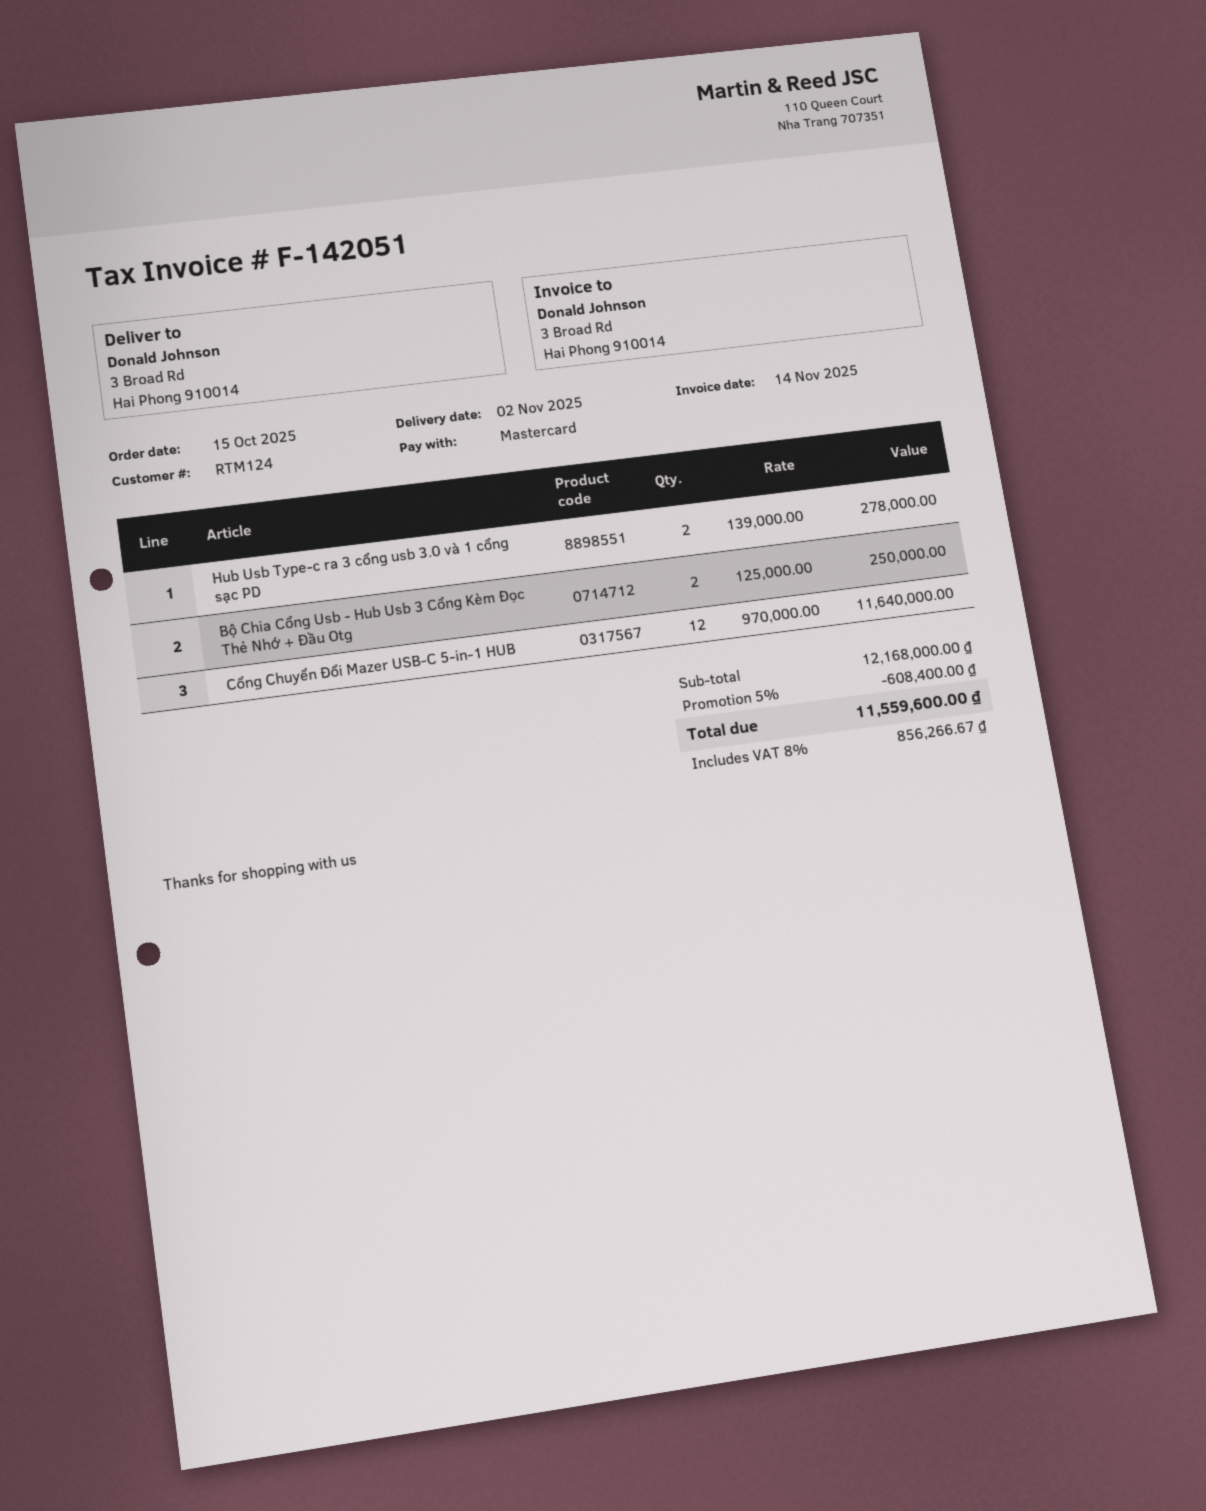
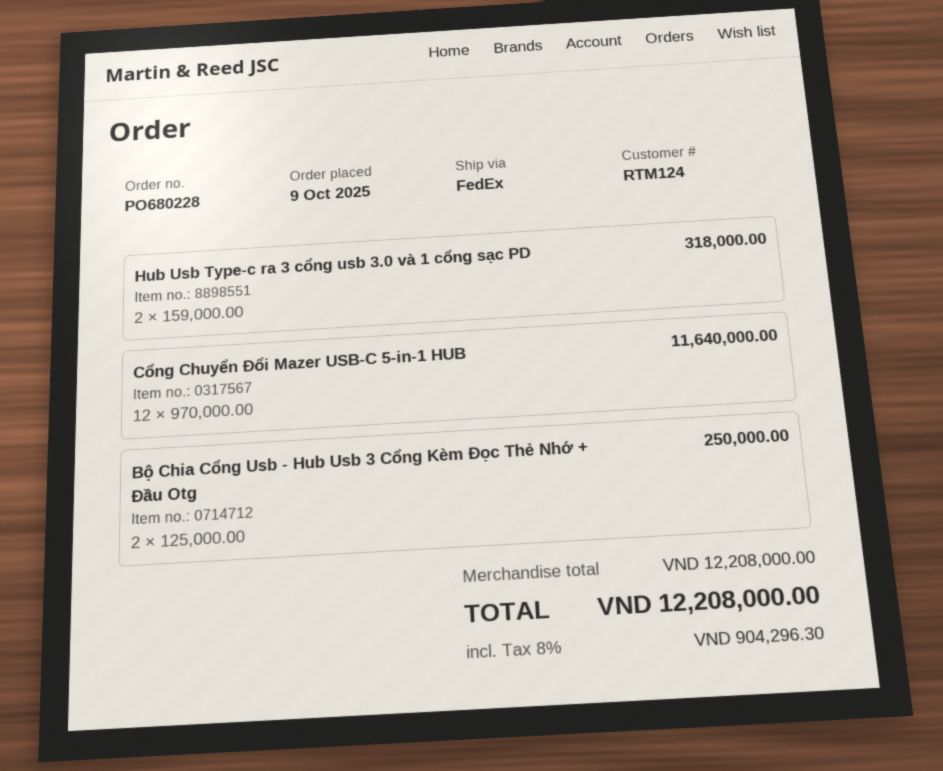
order date: 2025-10-15 -> 2025-10-09
Hub Usb Type-c ra 3 cổng usb 3.0 và 1 cổng sạc PD: 2 x 139000.00 = 278000.00 -> 2 x 159000.00 = 318000.00
subtotal: 12168000.00 -> 12208000.00
discount: 5% = 608400.00 -> none
tax: 8% = 856266.67 -> 8% = 904296.30
total: 11559600.00 -> 12208000.00

